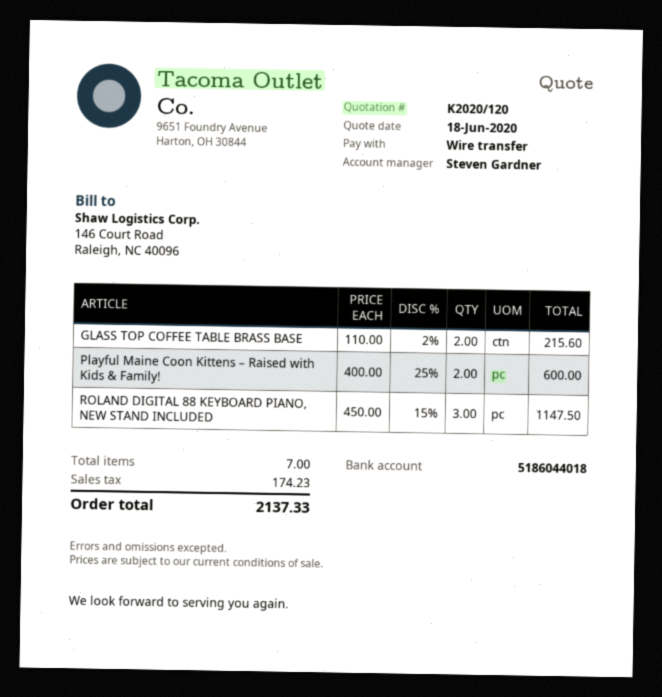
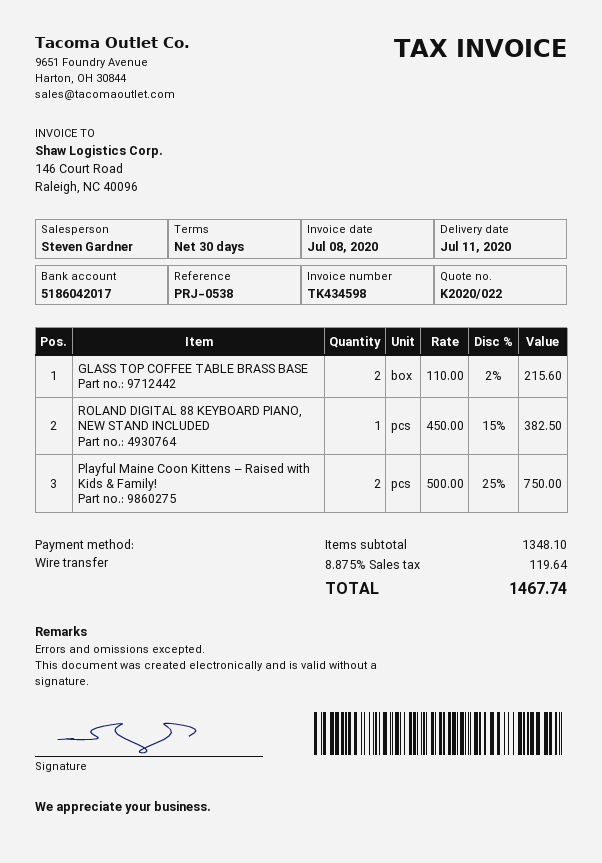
quote number: K2020/120 -> K2020/022
bank account: 5186044018 -> 5186042017
Playful Maine Coon Kittens – Raised with Kids & Family!: 2 x 400.00 - 25% = 600.00 -> 2 x 500.00 - 25% = 750.00
ROLAND DIGITAL 88 KEYBOARD PIANO, NEW STAND INCLUDED: 3 x 450.00 - 15% = 1147.50 -> 1 x 450.00 - 15% = 382.50
tax: 174.23 -> 119.64
total: 2137.33 -> 1467.74

